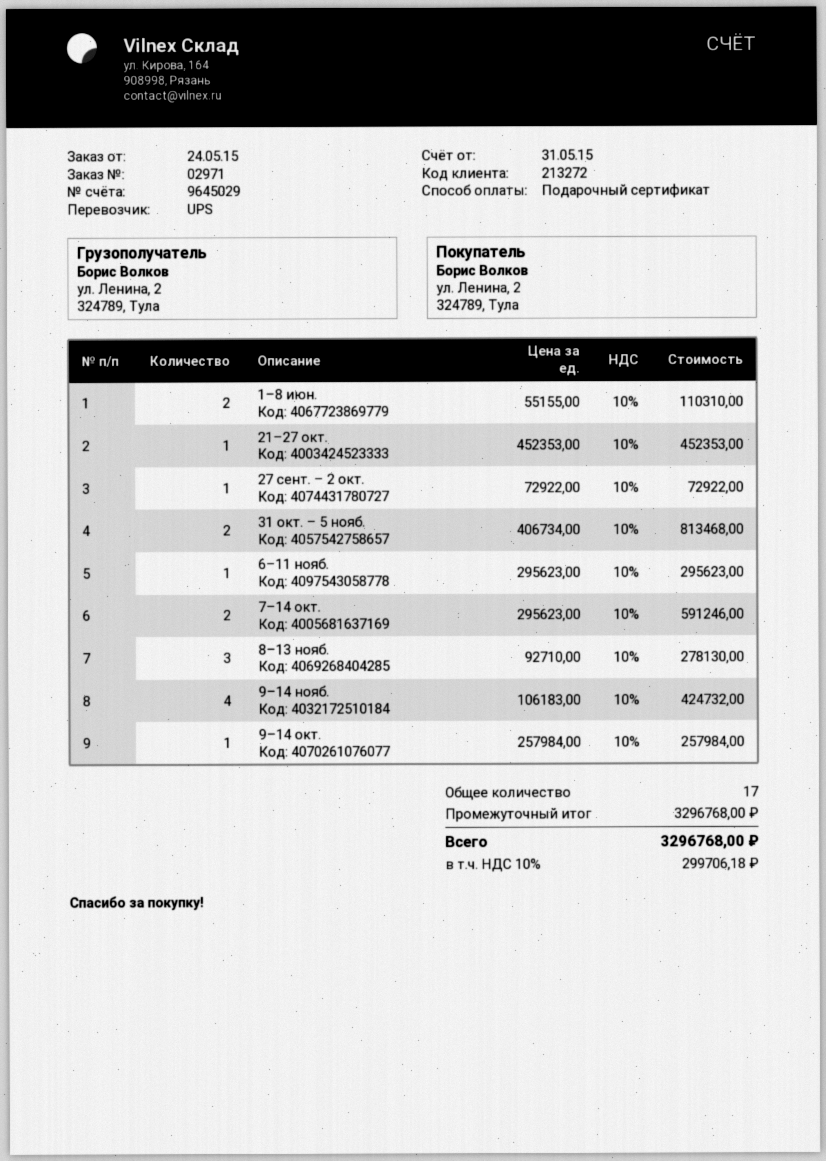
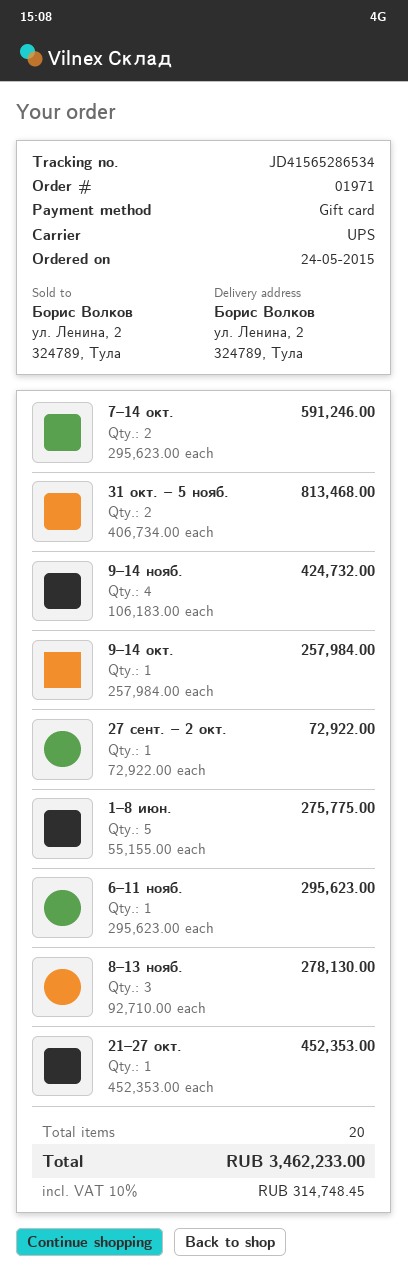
order number: 02971 -> 01971
1–8 июн.: 2 x 55155.00 = 110310.00 -> 5 x 55155.00 = 275775.00
total quantity: 17 -> 20
tax: 10% = 299706.18 -> 10% = 314748.45
total: 3296768.00 -> 3462233.00

